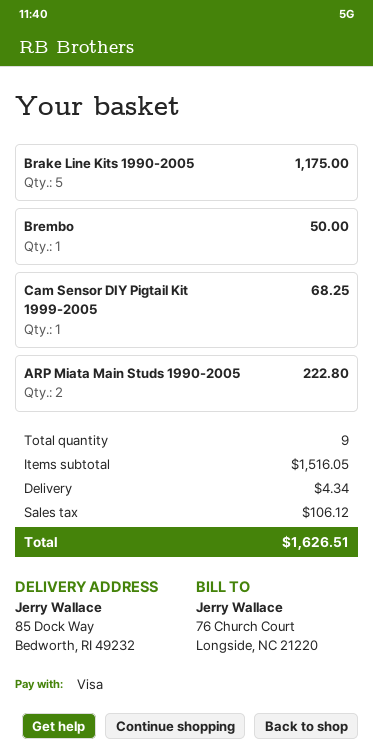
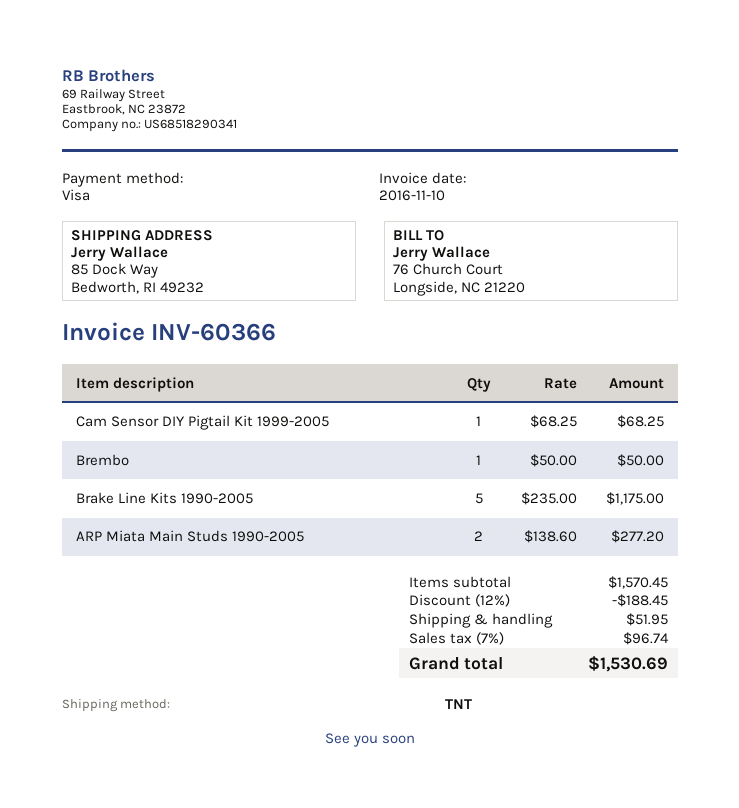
ARP Miata Main Studs 1990-2005: 2 for 222.80 -> 2 for 277.20
subtotal: 1516.05 -> 1570.45
discount: none -> 12% = 188.45
shipping: 4.34 -> 51.95
tax: 106.12 -> 96.74
total: 1626.51 -> 1530.69

